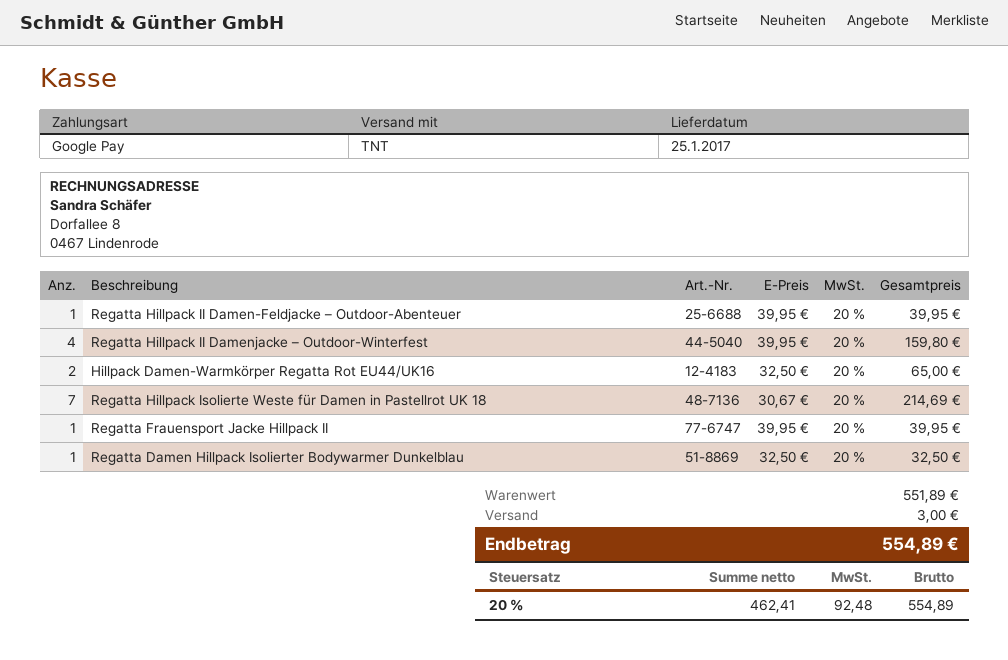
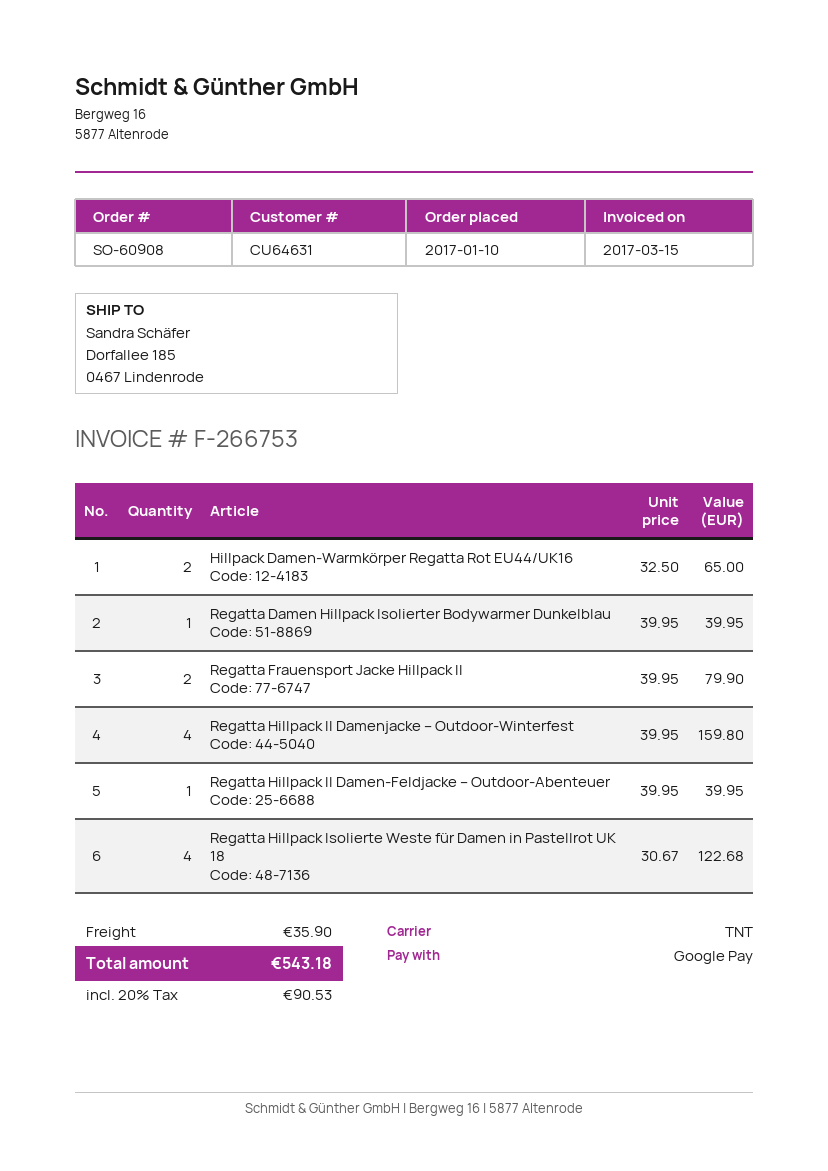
Regatta Hillpack Isolierte Weste für Damen in Pastellrot UK 18: 7 x 30.67 = 214.69 -> 4 x 30.67 = 122.68
Regatta Frauensport Jacke Hillpack II: 1 x 39.95 = 39.95 -> 2 x 39.95 = 79.90
Regatta Damen Hillpack Isolierter Bodywarmer Dunkelblau: 1 x 32.50 = 32.50 -> 1 x 39.95 = 39.95
shipping: 3.00 -> 35.90
tax: 20% = 92.48 -> 20% = 90.53
total: 554.89 -> 543.18

